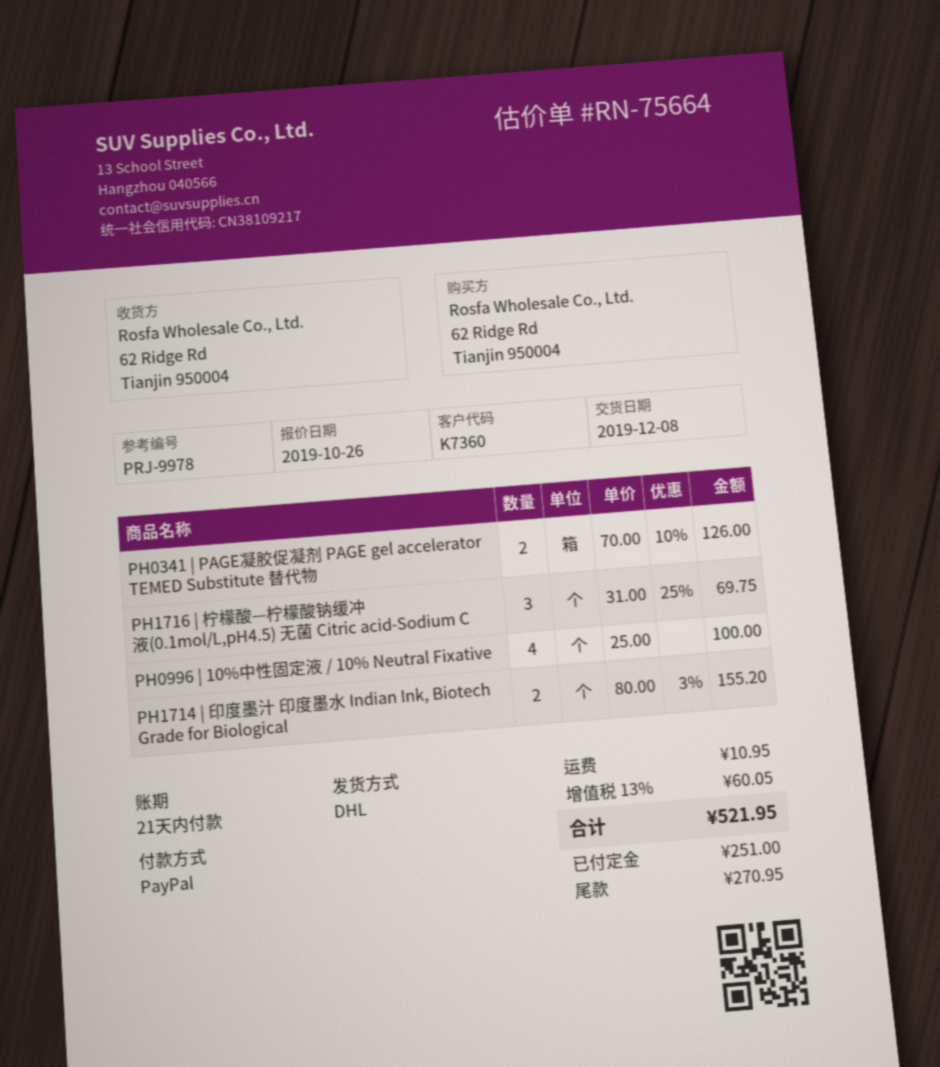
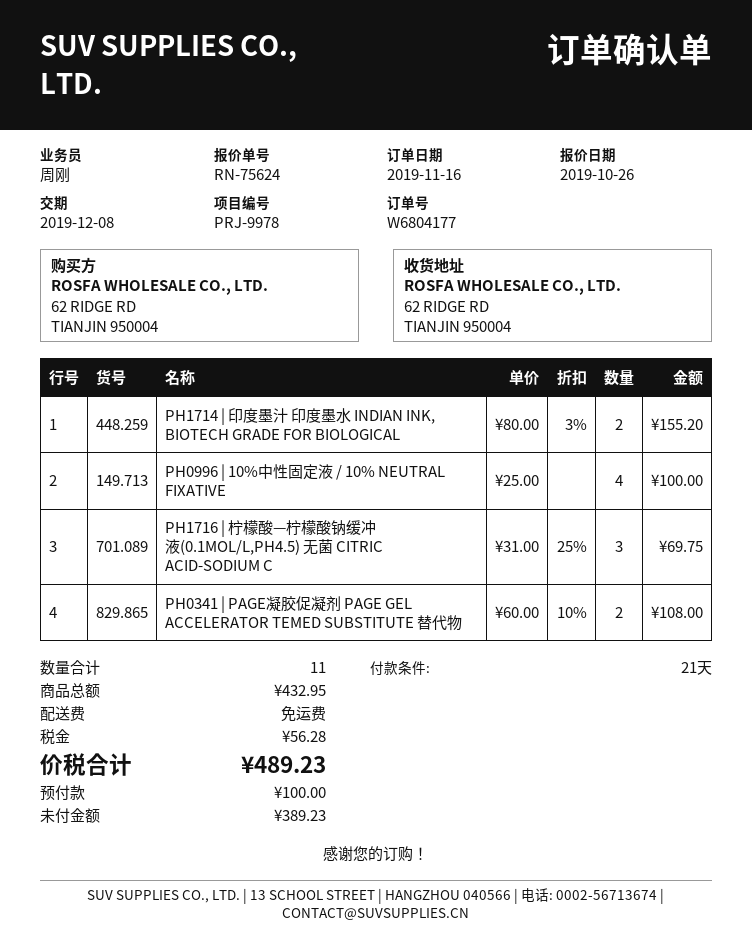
quote number: RN-75664 -> RN-75624
PH0341 | PAGE凝胶促凝剂 PAGE gel accelerator TEMED Substitute 替代物: 2 x 70.00 - 10% = 126.00 -> 2 x 60.00 - 10% = 108.00
shipping: 10.95 -> 0.00
tax: 60.05 -> 56.28
total: 521.95 -> 489.23
deposit: 251.00 -> 100.00
balance: 270.95 -> 389.23

